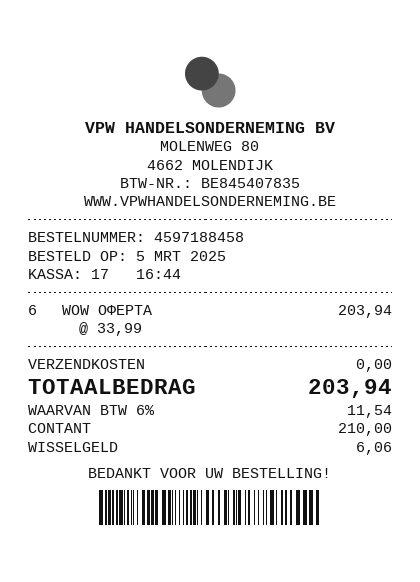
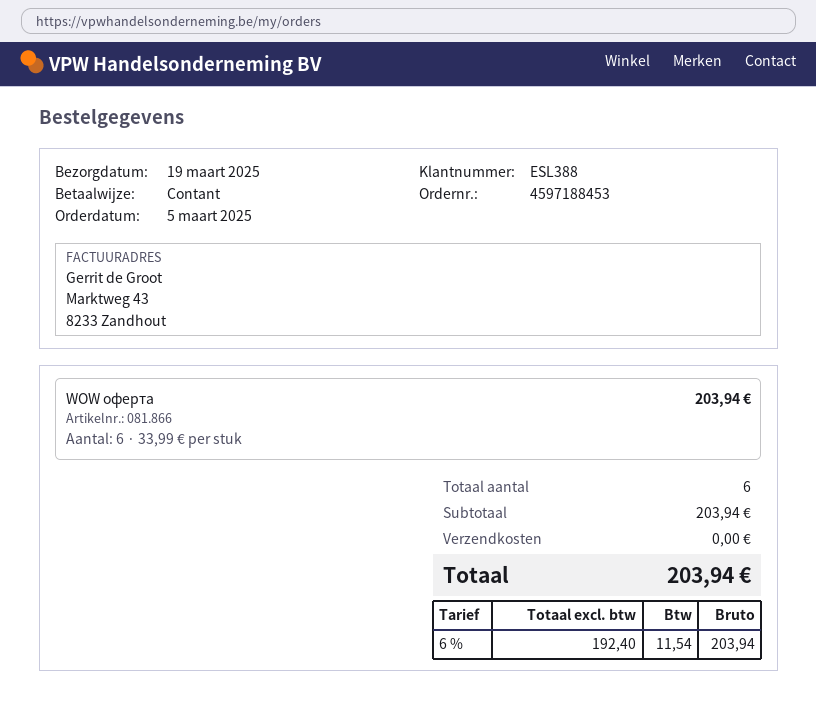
order number: 4597188458 -> 4597188453

